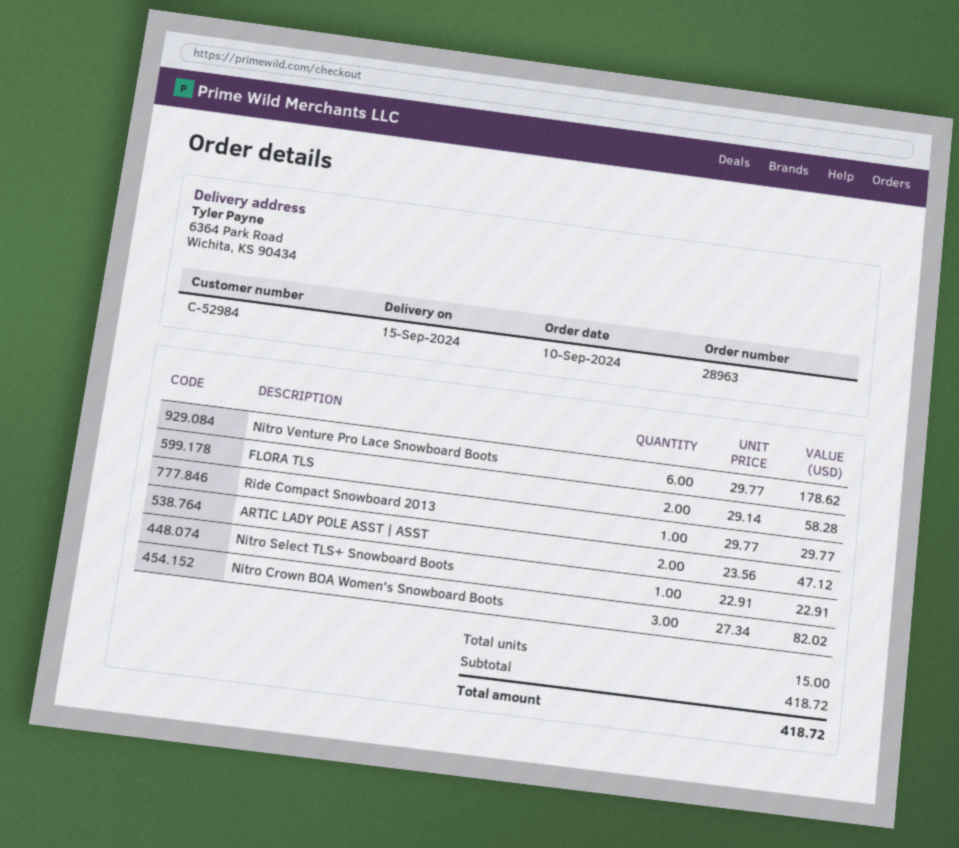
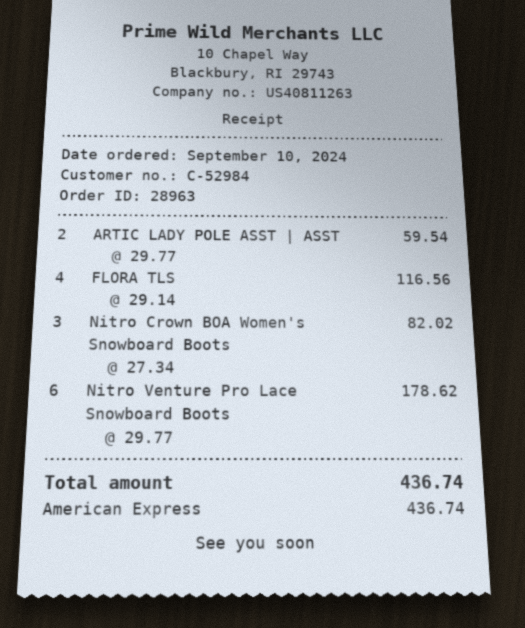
FLORA TLS: 2 x 29.14 = 58.28 -> 4 x 29.14 = 116.56
Ride Compact Snowboard 2013: 1 x 29.77 = 29.77 -> none
ARTIC LADY POLE ASST | ASST: 2 x 23.56 = 47.12 -> 2 x 29.77 = 59.54
Nitro Select TLS+ Snowboard Boots: 1 x 22.91 = 22.91 -> none
total: 418.72 -> 436.74

